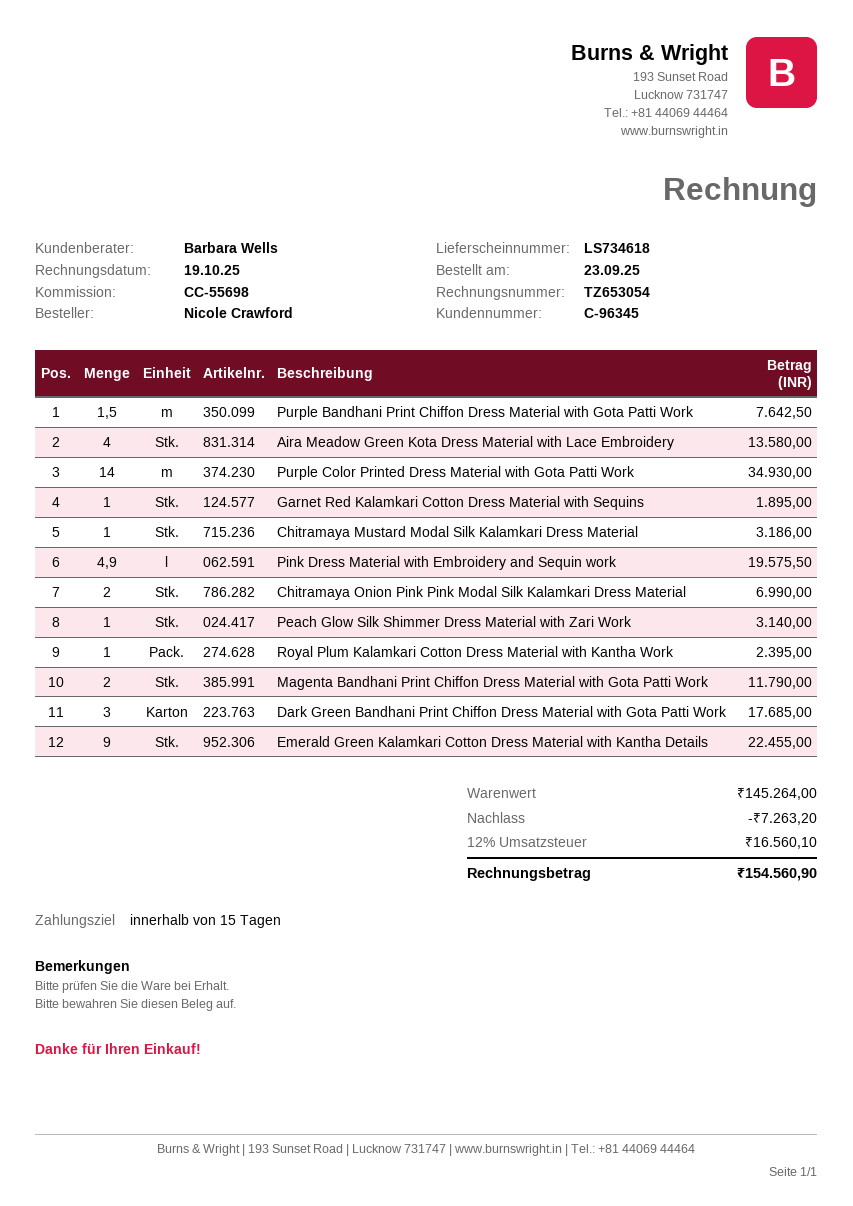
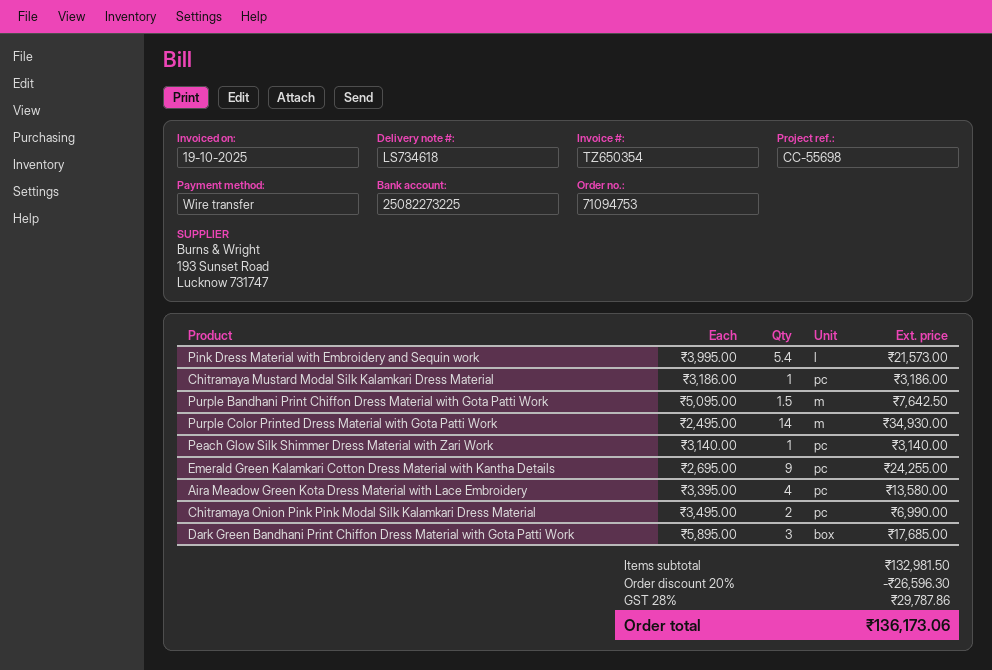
invoice number: TZ653054 -> TZ650354
Garnet Red Kalamkari Cotton Dress Material with Sequins: 1 for 1895.00 -> none
Pink Dress Material with Embroidery and Sequin work: 4.9 for 19575.50 -> 5.4 for 21573.00
Royal Plum Kalamkari Cotton Dress Material with Kantha Work: 1 for 2395.00 -> none
Magenta Bandhani Print Chiffon Dress Material with Gota Patti Work: 2 for 11790.00 -> none
Emerald Green Kalamkari Cotton Dress Material with Kantha Details: 9 for 22455.00 -> 9 for 24255.00
subtotal: 145264.00 -> 132981.50
discount: 7263.20 -> 26596.30
tax: 12% = 16560.10 -> 28% = 29787.86
total: 154560.90 -> 136173.06

